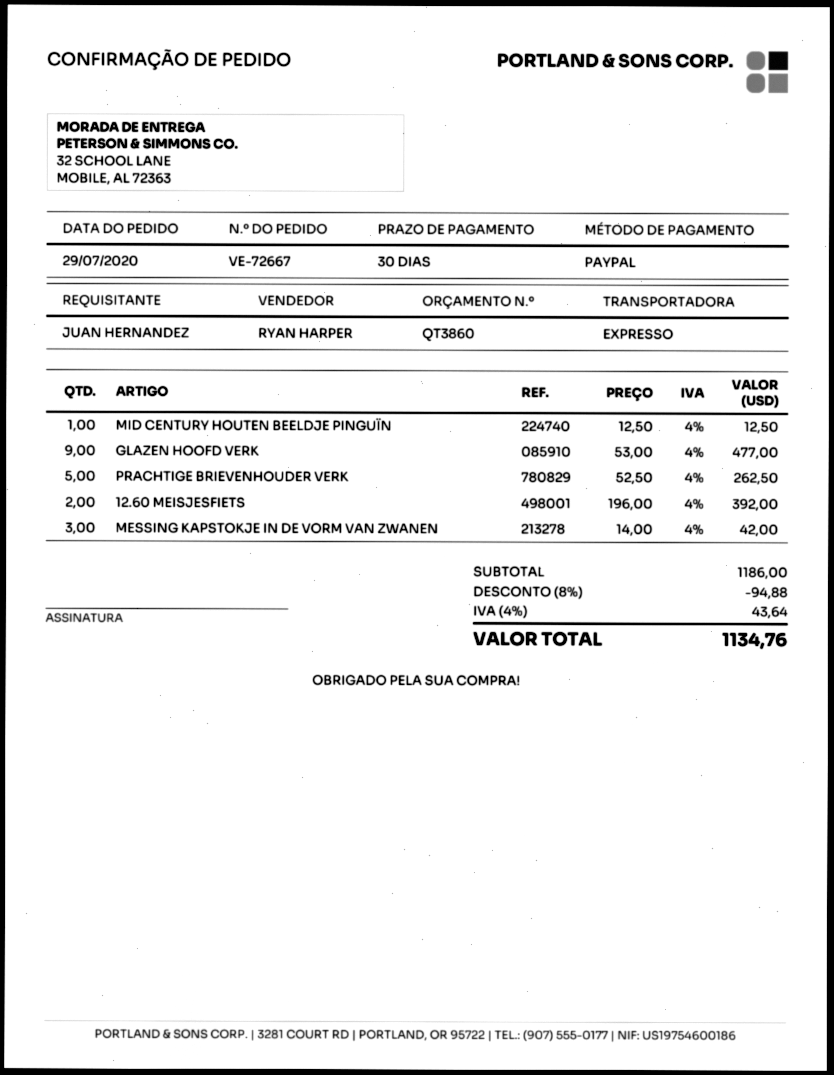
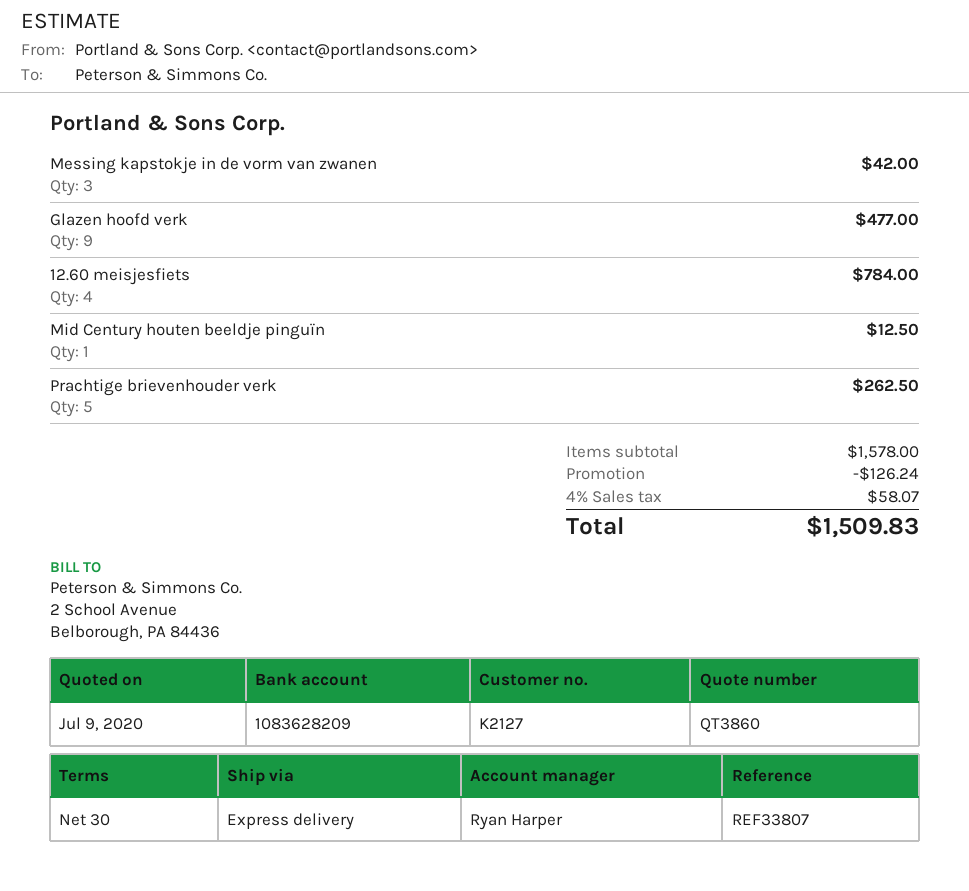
12.60 MEISJESFIETS: 2 for 392.00 -> 4 for 784.00
subtotal: 1186.00 -> 1578.00
discount: 94.88 -> 126.24
tax: 4% = 43.64 -> 4% = 58.07
total: 1134.76 -> 1509.83

